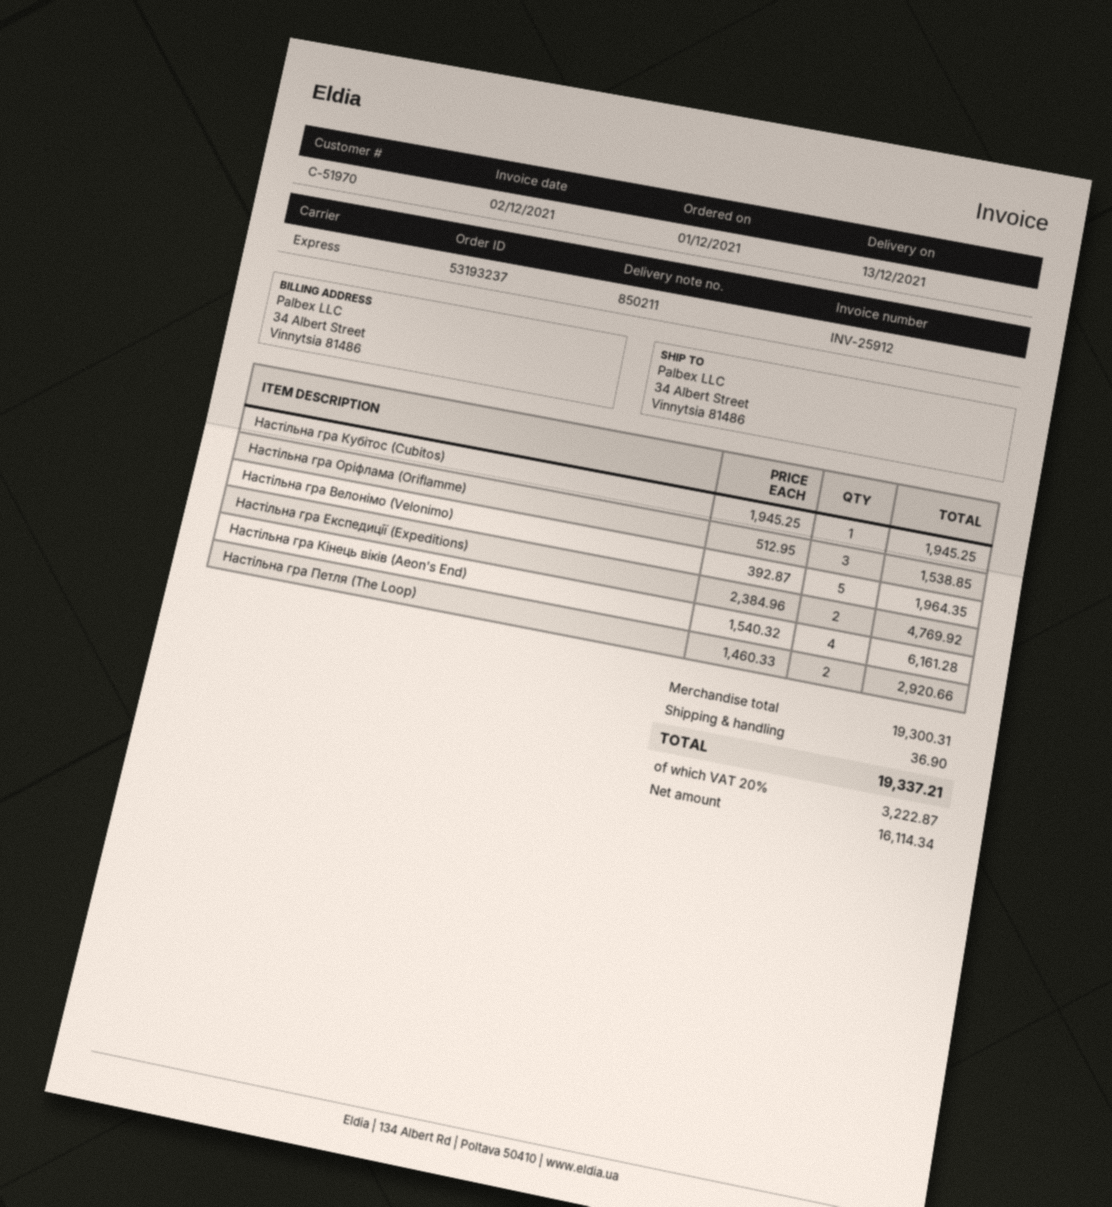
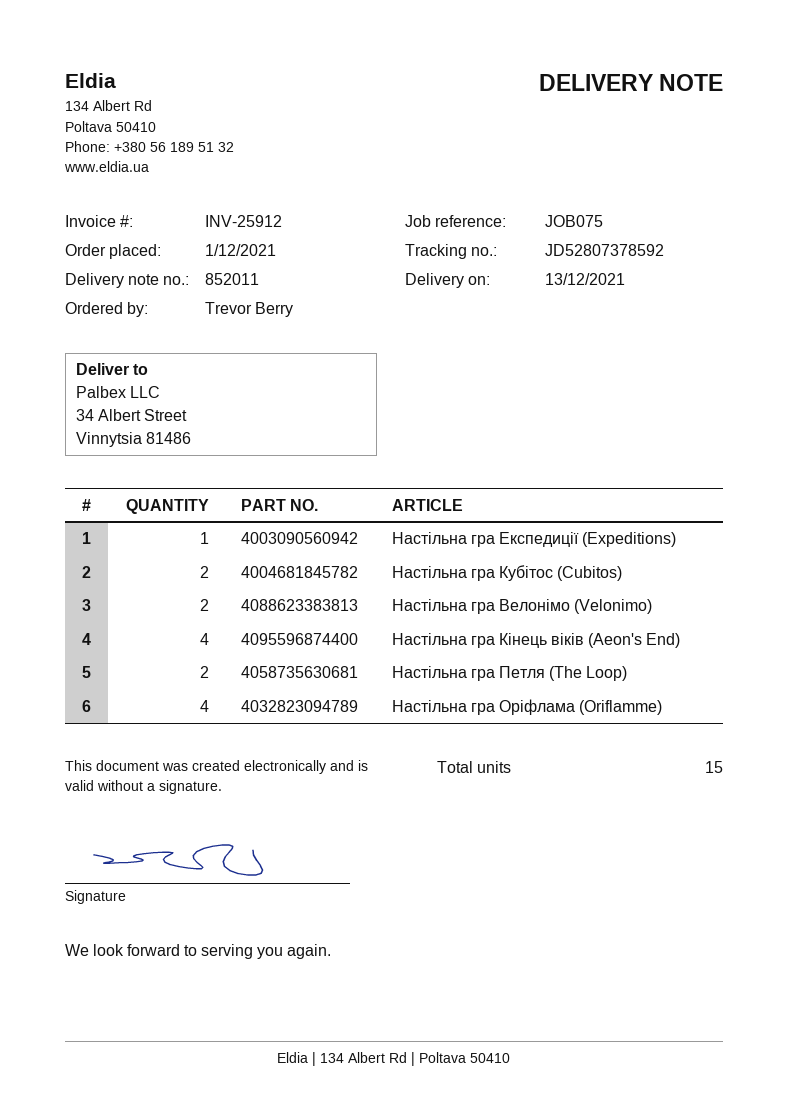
delivery note number: 850211 -> 852011
Настільна гра Кубітос (Cubitos): 1 -> 2
Настільна гра Оріфлама (Oriflamme): 3 -> 4
Настільна гра Велонімо (Velonimo): 5 -> 2
Настільна гра Експедиції (Expeditions): 2 -> 1

